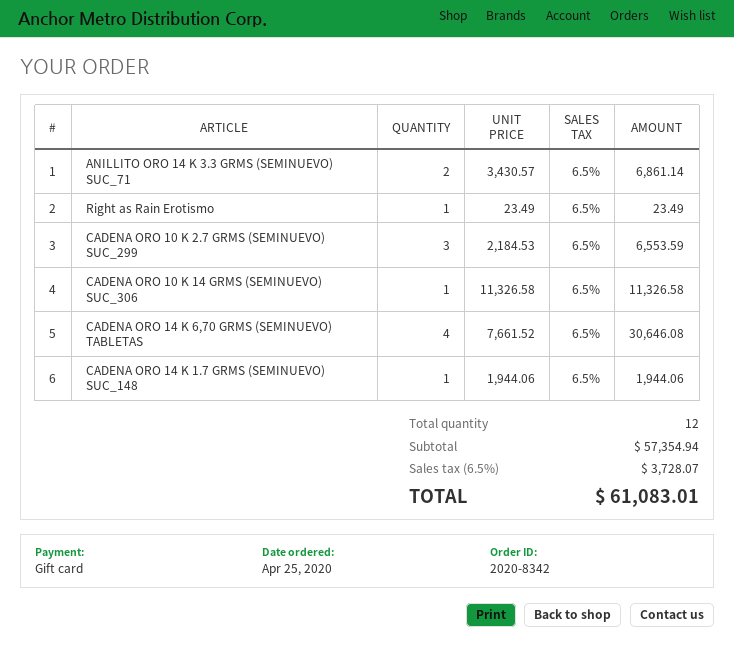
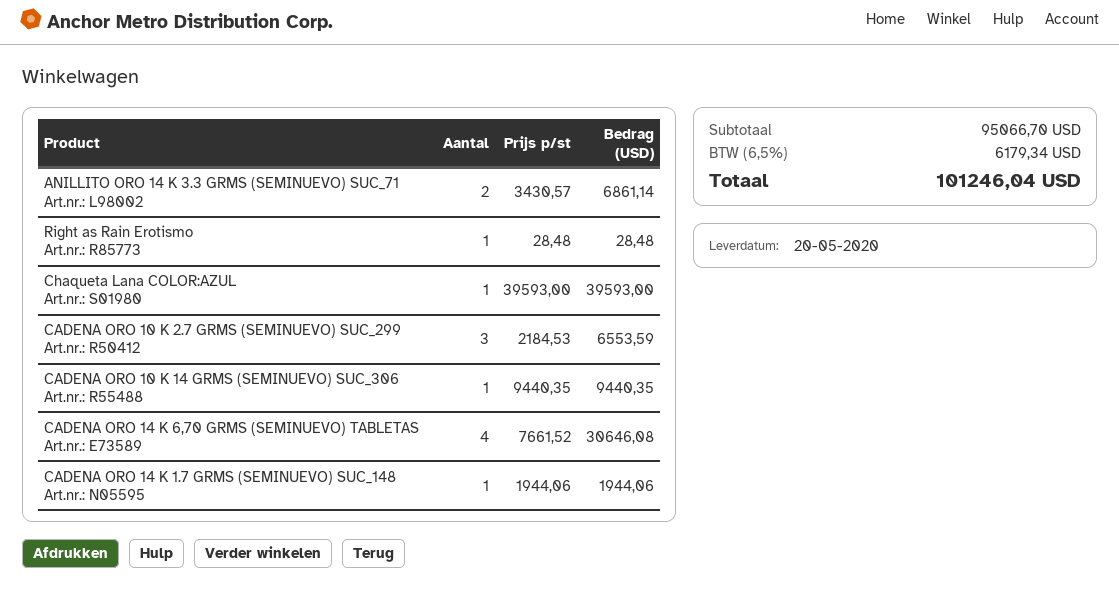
Right as Rain Erotismo: 1 x 23.49 = 23.49 -> 1 x 28.48 = 28.48
CADENA ORO 10 K 14 GRMS (SEMINUEVO) SUC_306: 1 x 11326.58 = 11326.58 -> 1 x 9440.35 = 9440.35
Chaqueta Lana COLOR:AZUL: none -> 1 x 39593.00 = 39593.00
subtotal: 57354.94 -> 95066.70
tax: 6.5% = 3728.07 -> 6.5% = 6179.34
total: 61083.01 -> 101246.04

